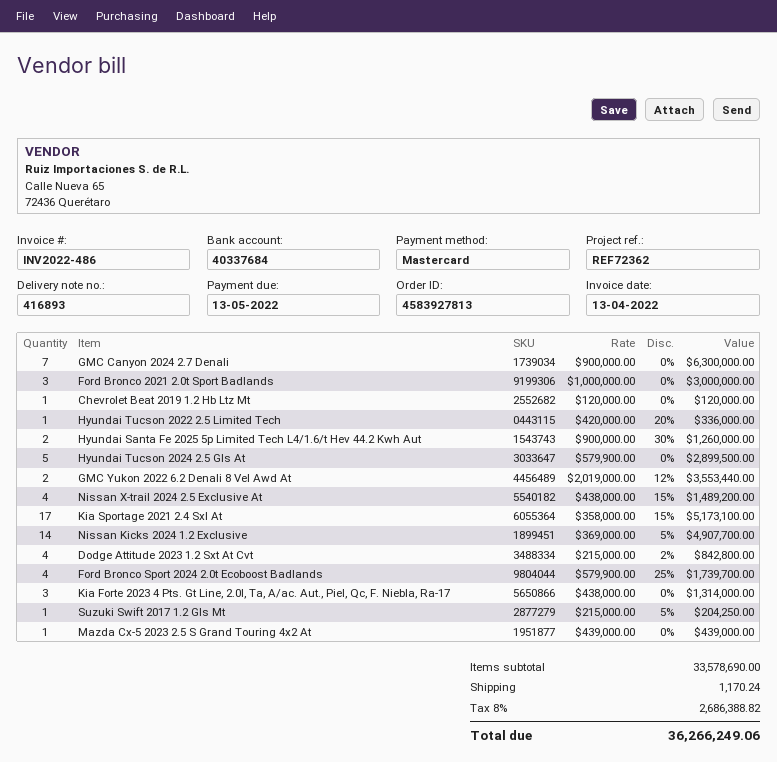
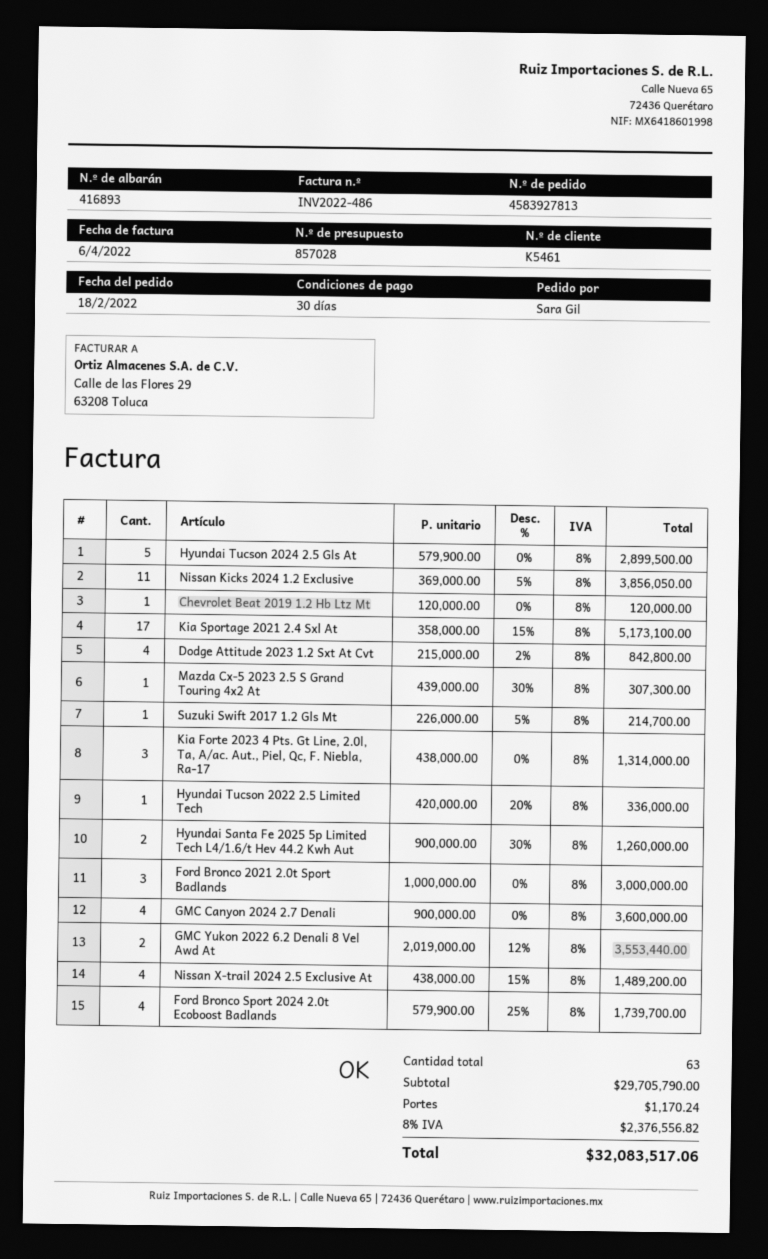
invoice date: 2022-04-13 -> 2022-04-06
GMC Canyon 2024 2.7 Denali: 7 x 900000.00 = 6300000.00 -> 4 x 900000.00 = 3600000.00
Nissan Kicks 2024 1.2 Exclusive: 14 x 369000.00 - 5% = 4907700.00 -> 11 x 369000.00 - 5% = 3856050.00
Suzuki Swift 2017 1.2 Gls Mt: 1 x 215000.00 - 5% = 204250.00 -> 1 x 226000.00 - 5% = 214700.00
Mazda Cx-5 2023 2.5 S Grand Touring 4x2 At: 1 x 439000.00 = 439000.00 -> 1 x 439000.00 - 30% = 307300.00
subtotal: 33578690.00 -> 29705790.00
tax: 8% = 2686388.82 -> 8% = 2376556.82
total: 36266249.06 -> 32083517.06

